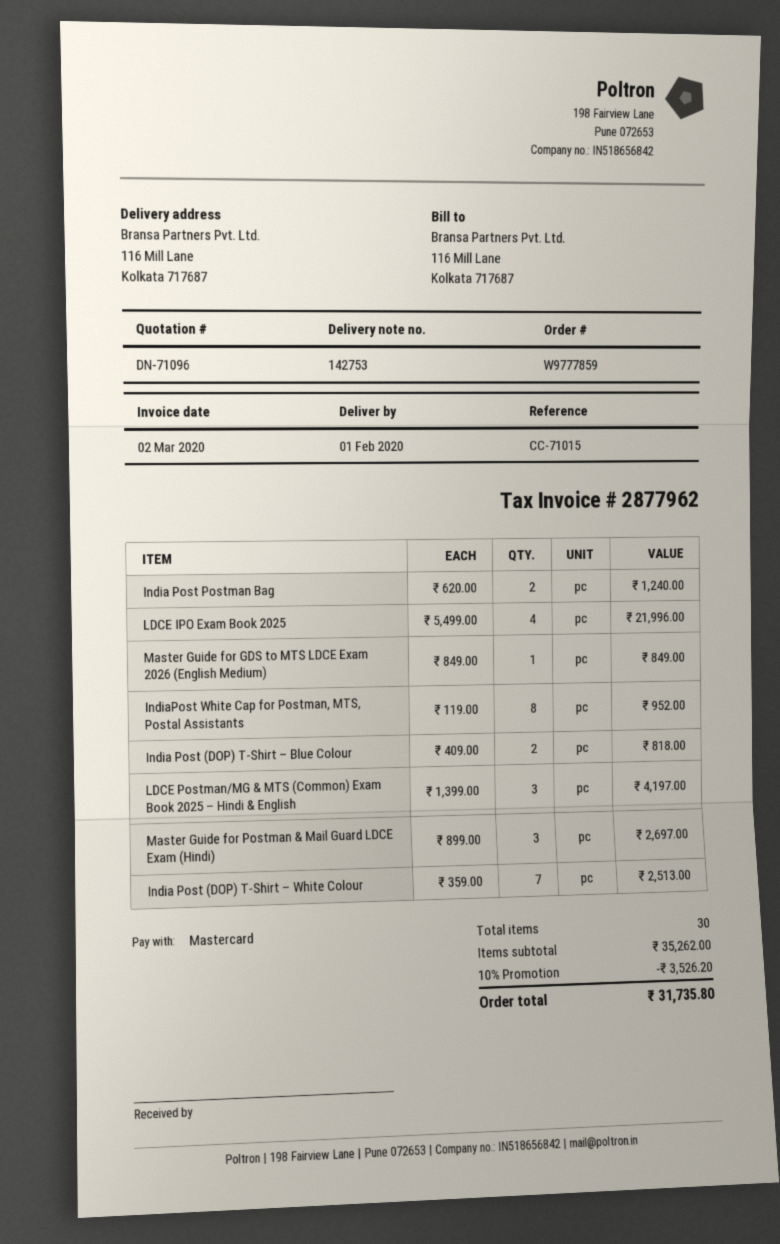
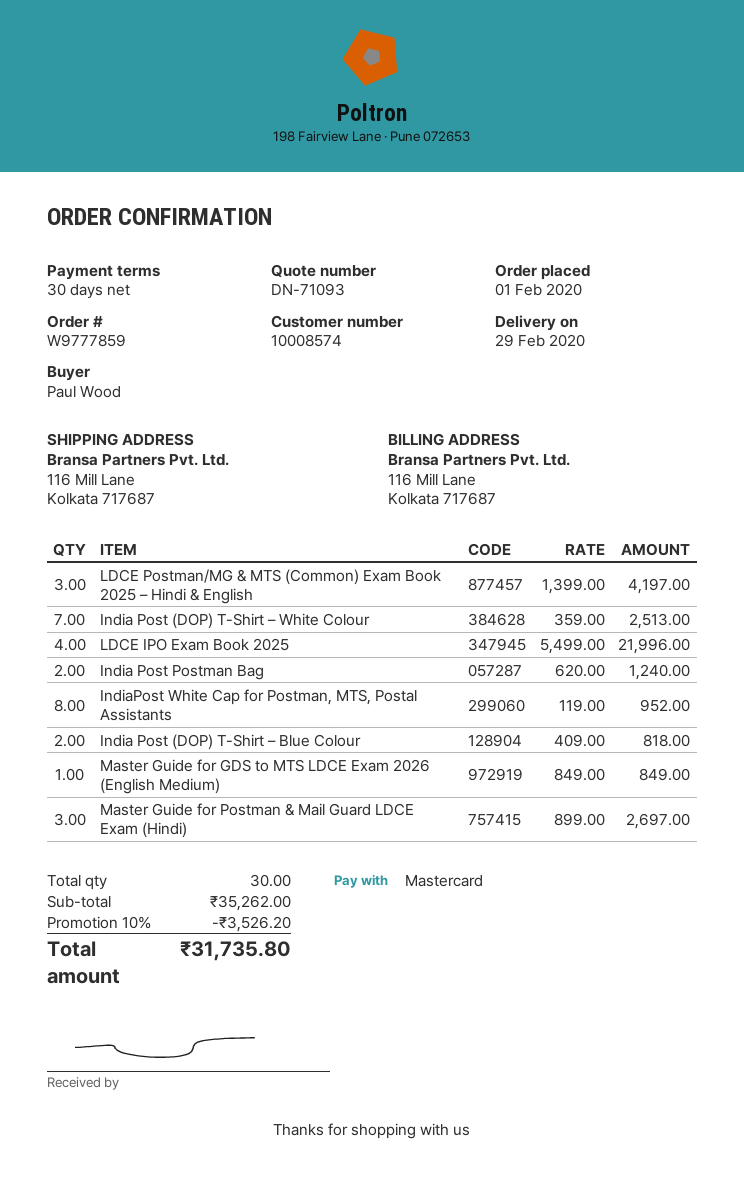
quote number: DN-71096 -> DN-71093
delivery date: 2020-02-01 -> 2020-02-29

